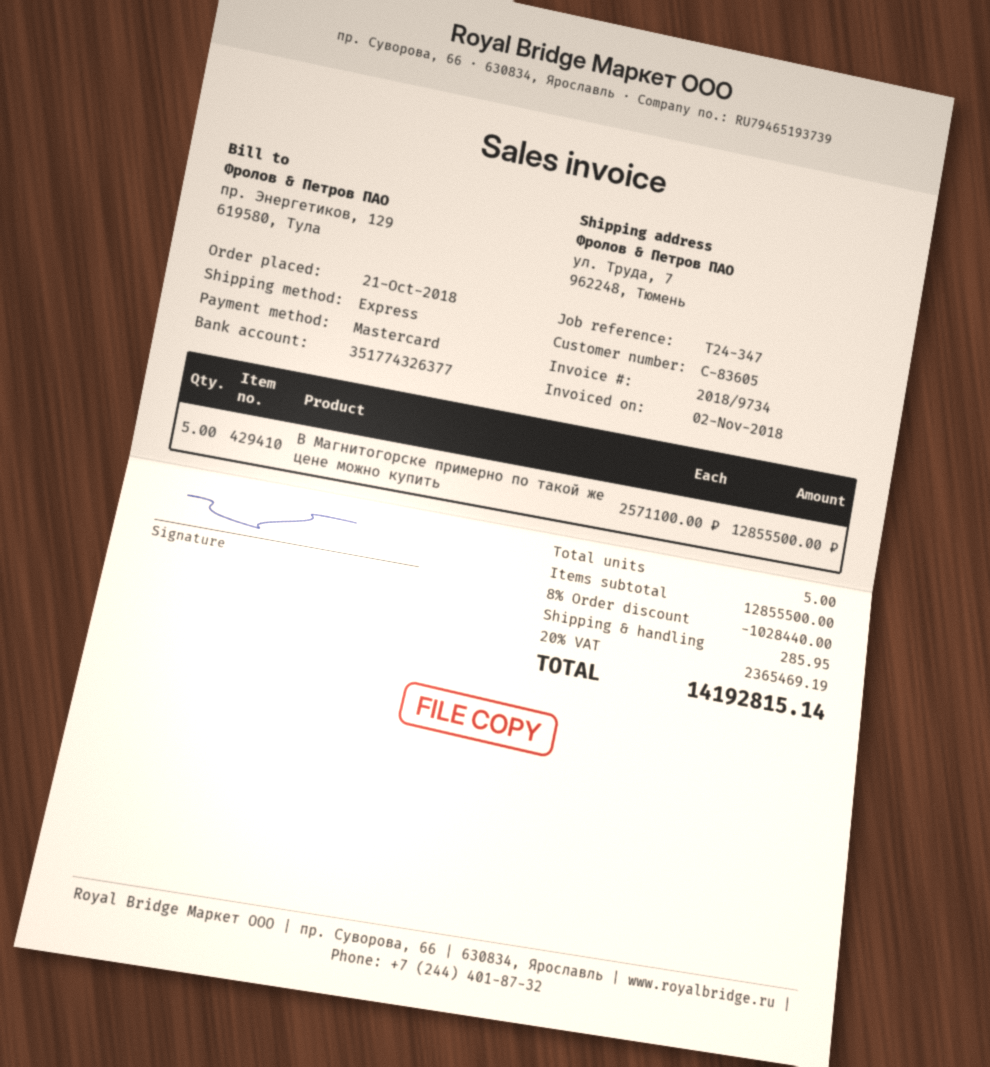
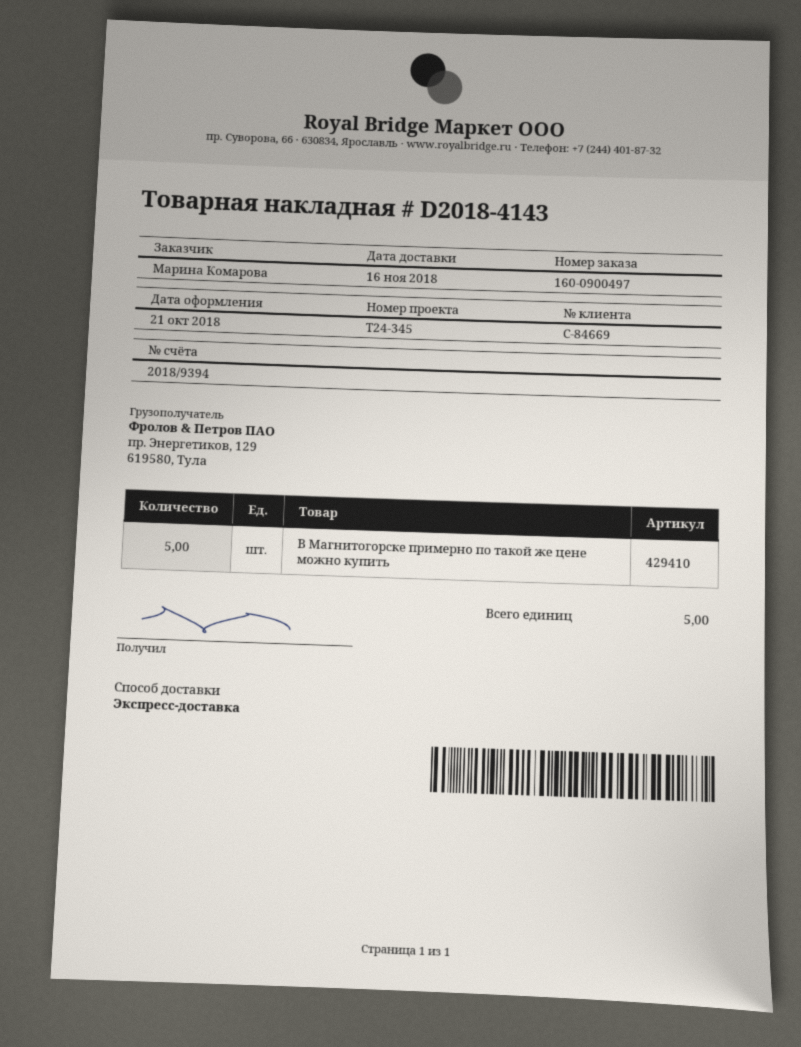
invoice number: 2018/9734 -> 2018/9394
customer number: C-83605 -> C-84669
reference: T24-347 -> T24-345
ship to: ул. Труда, 7, 962248, Тюмень -> пр. Энергетиков, 129, 619580, Тула

